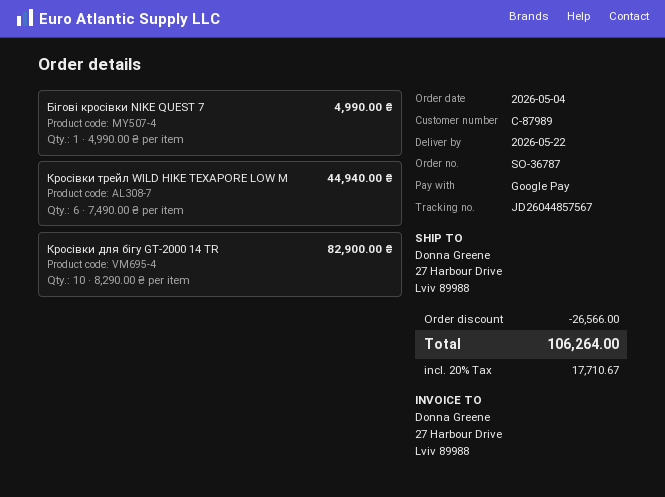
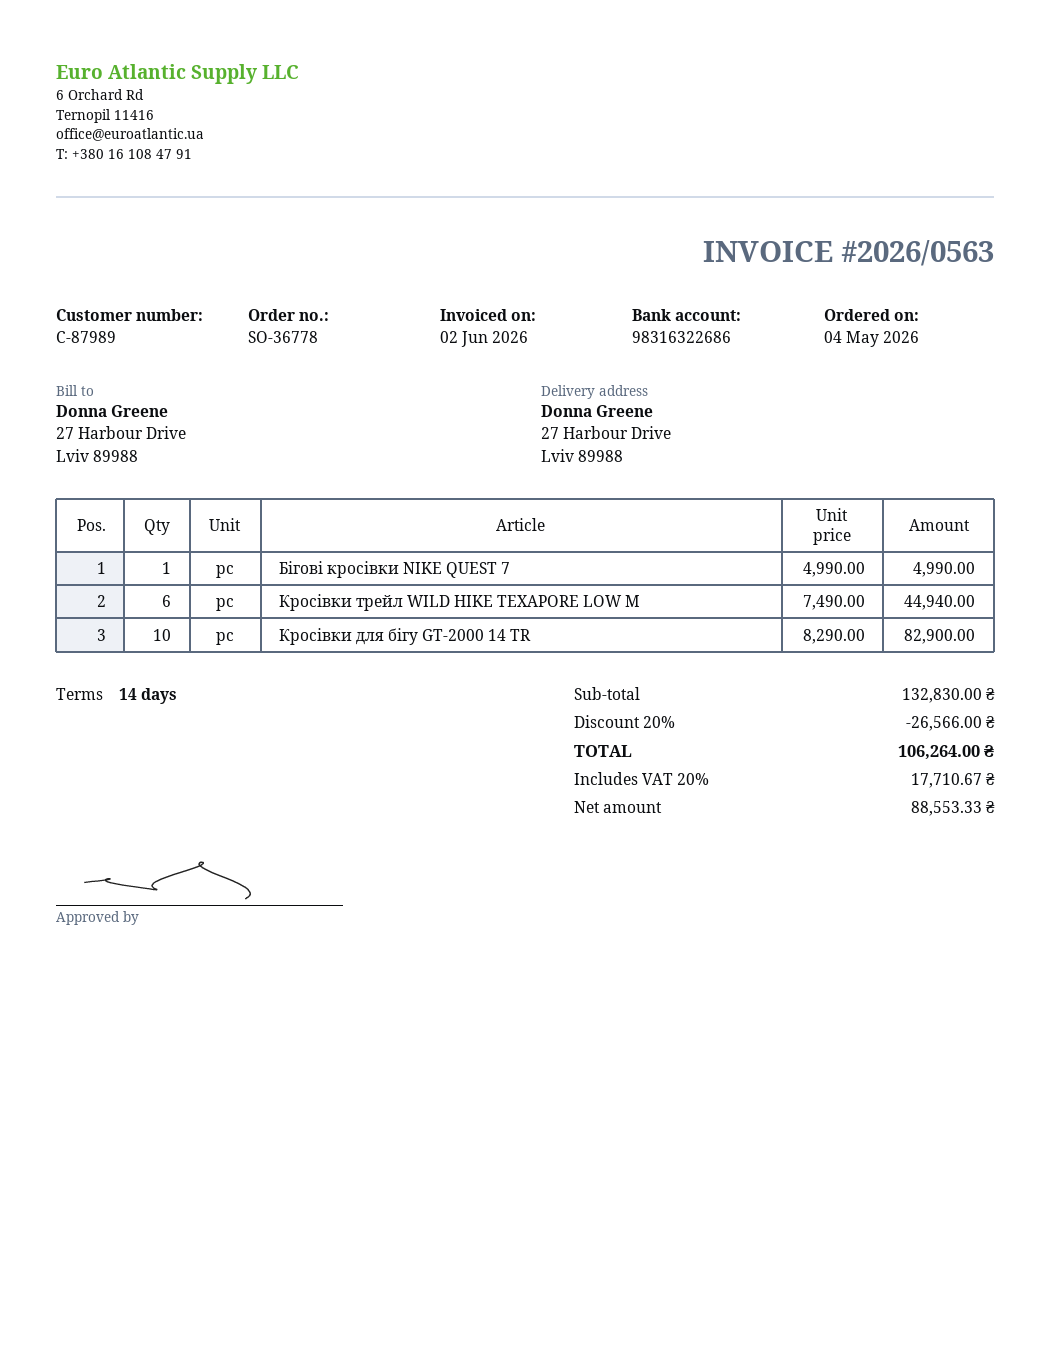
order number: SO-36787 -> SO-36778

